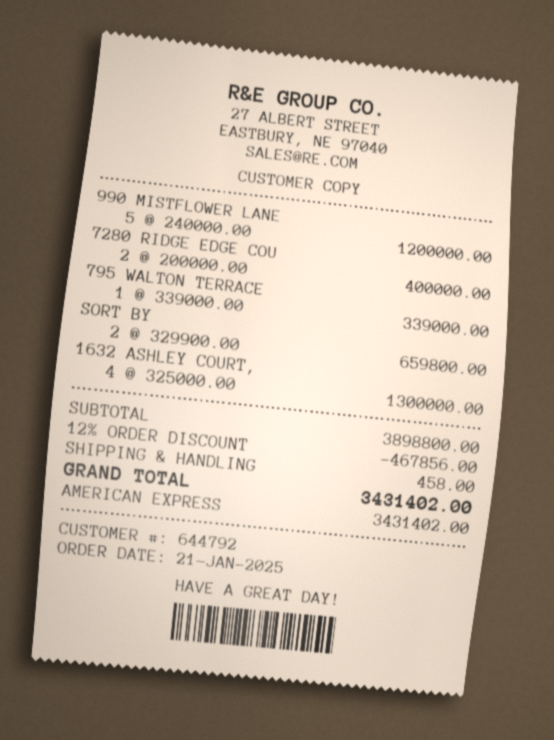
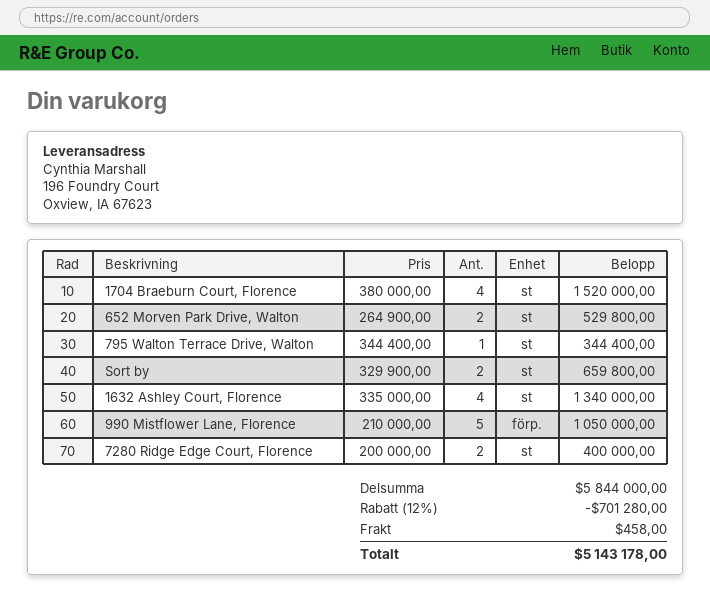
990 MISTFLOWER LANE: 5 x 240000.00 = 1200000.00 -> 5 x 210000.00 = 1050000.00
795 WALTON TERRACE: 1 x 339000.00 = 339000.00 -> 1 x 344400.00 = 344400.00
1632 ASHLEY COURT,: 4 x 325000.00 = 1300000.00 -> 4 x 335000.00 = 1340000.00
1704 Braeburn Court, Florence: none -> 4 x 380000.00 = 1520000.00
652 Morven Park Drive, Walton: none -> 2 x 264900.00 = 529800.00
subtotal: 3898800.00 -> 5844000.00
discount: 12% = 467856.00 -> 12% = 701280.00
total: 3431402.00 -> 5143178.00

